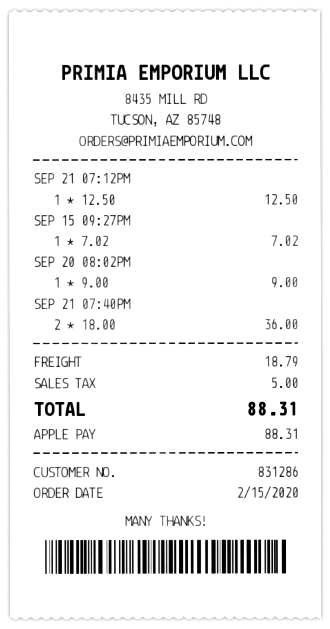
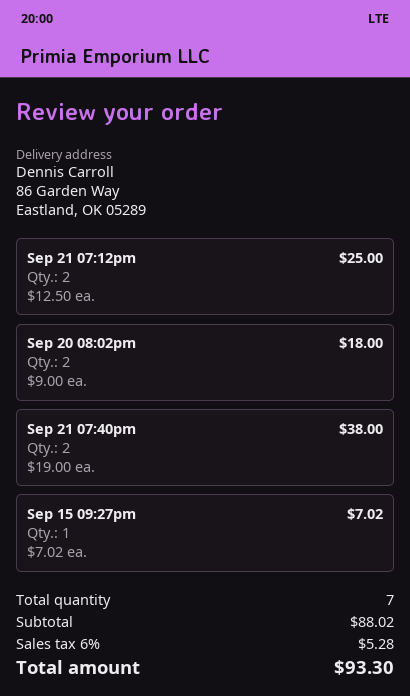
SEP 21 07:12PM: 1 x 12.50 = 12.50 -> 2 x 12.50 = 25.00
SEP 20 08:02PM: 1 x 9.00 = 9.00 -> 2 x 9.00 = 18.00
SEP 21 07:40PM: 2 x 18.00 = 36.00 -> 2 x 19.00 = 38.00
shipping: 18.79 -> none
tax: 5.00 -> 5.28
total: 88.31 -> 93.30

